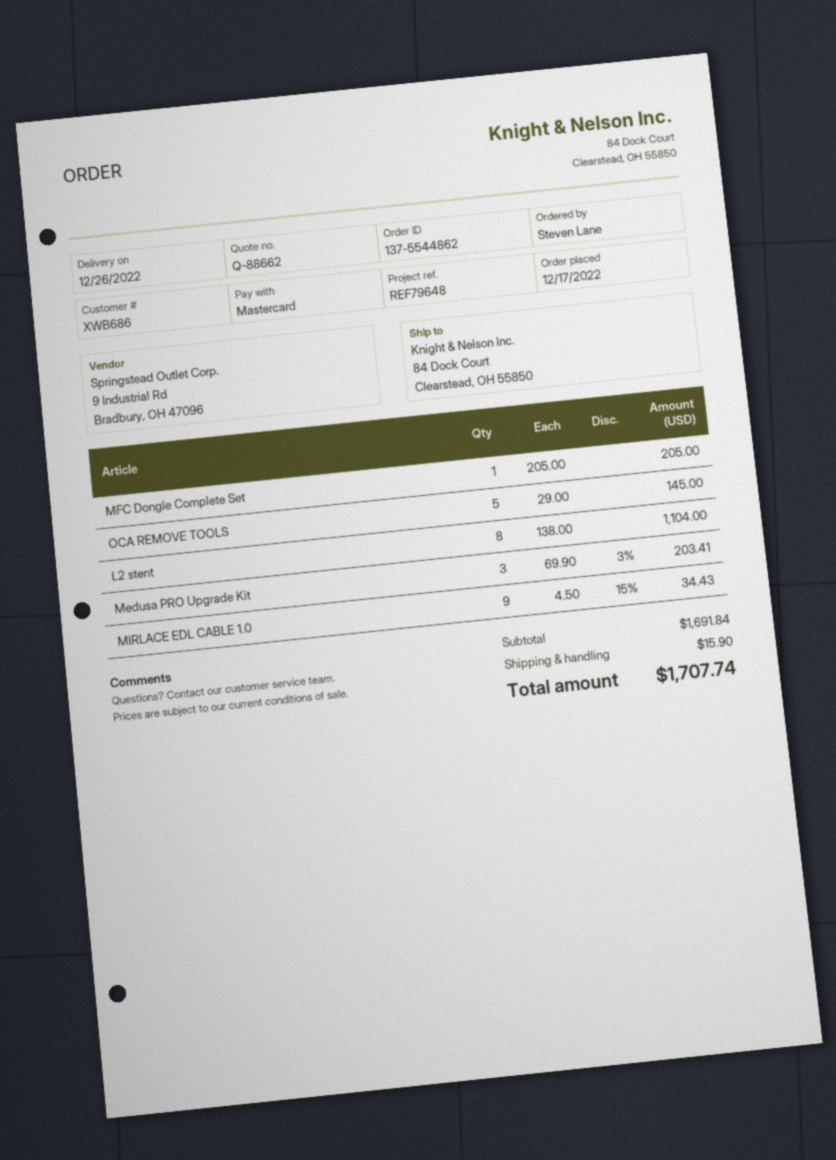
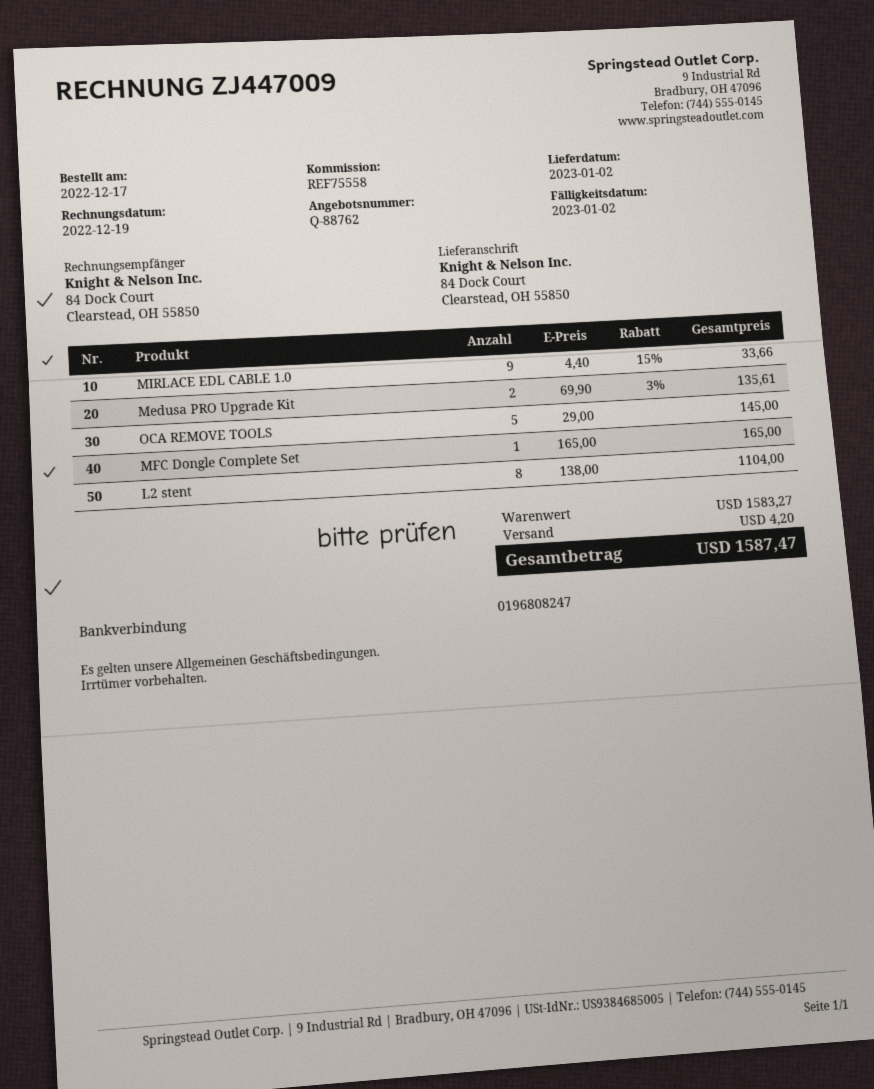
quote number: Q-88662 -> Q-88762
delivery date: 2022-12-26 -> 2023-01-02
reference: REF79648 -> REF75558
MFC Dongle Complete Set: 1 x 205.00 = 205.00 -> 1 x 165.00 = 165.00
Medusa PRO Upgrade Kit: 3 x 69.90 - 3% = 203.41 -> 2 x 69.90 - 3% = 135.61
MIRLACE EDL CABLE 1.0: 9 x 4.50 - 15% = 34.43 -> 9 x 4.40 - 15% = 33.66
subtotal: 1691.84 -> 1583.27
shipping: 15.90 -> 4.20
total: 1707.74 -> 1587.47

